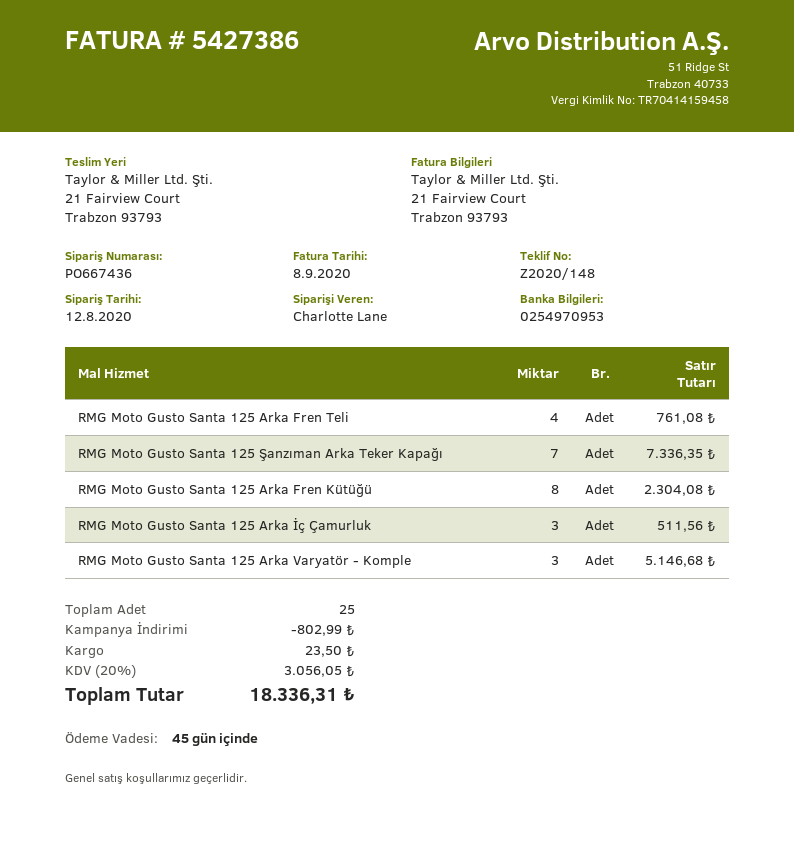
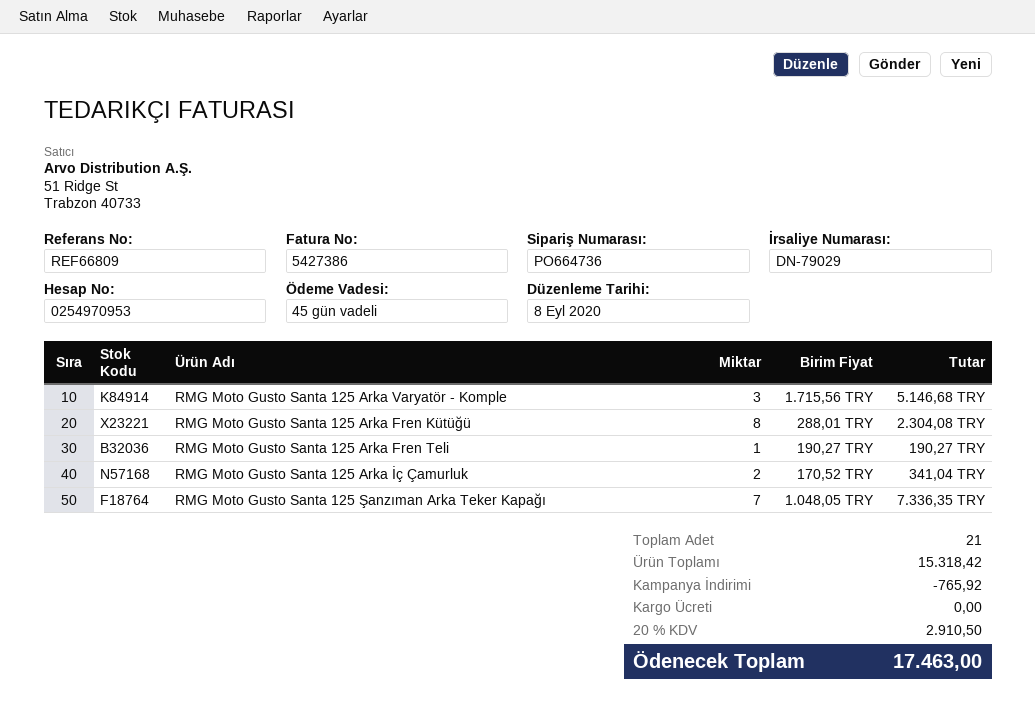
order number: PO667436 -> PO664736
RMG Moto Gusto Santa 125 Arka Fren Teli: 4 for 761.08 -> 1 for 190.27
RMG Moto Gusto Santa 125 Arka İç Çamurluk: 3 for 511.56 -> 2 for 341.04
total quantity: 25 -> 21
discount: 802.99 -> 765.92
shipping: 23.50 -> 0.00
tax: 20% = 3056.05 -> 20% = 2910.50
total: 18336.31 -> 17463.00

